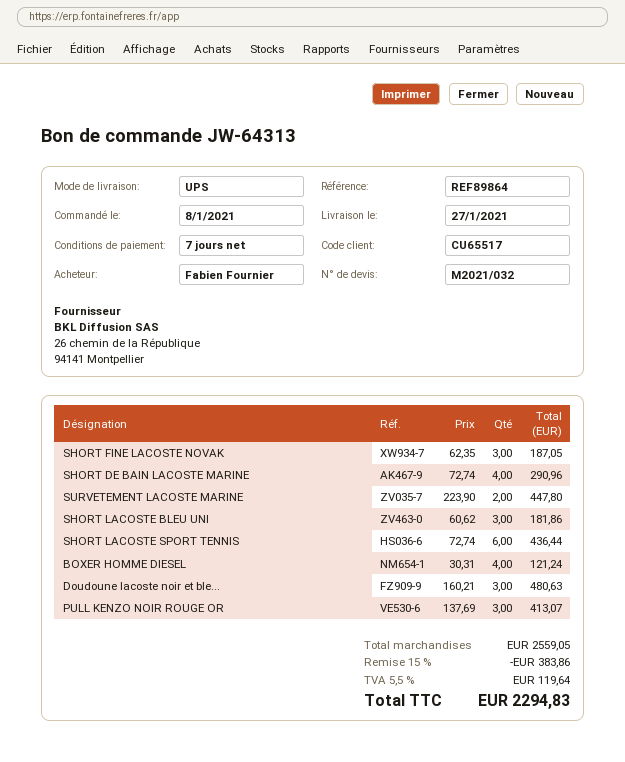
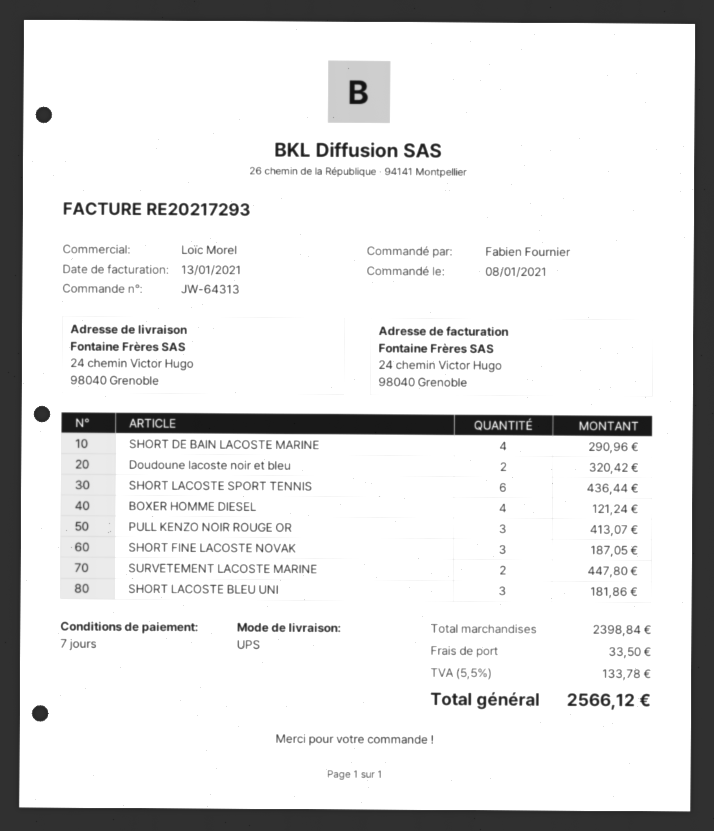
Doudoune lacoste noir et ble...: 3 for 480.63 -> 2 for 320.42
subtotal: 2559.05 -> 2398.84
discount: 15% = 383.86 -> none
shipping: none -> 33.50
tax: 5.5% = 119.64 -> 5.5% = 133.78
total: 2294.83 -> 2566.12

